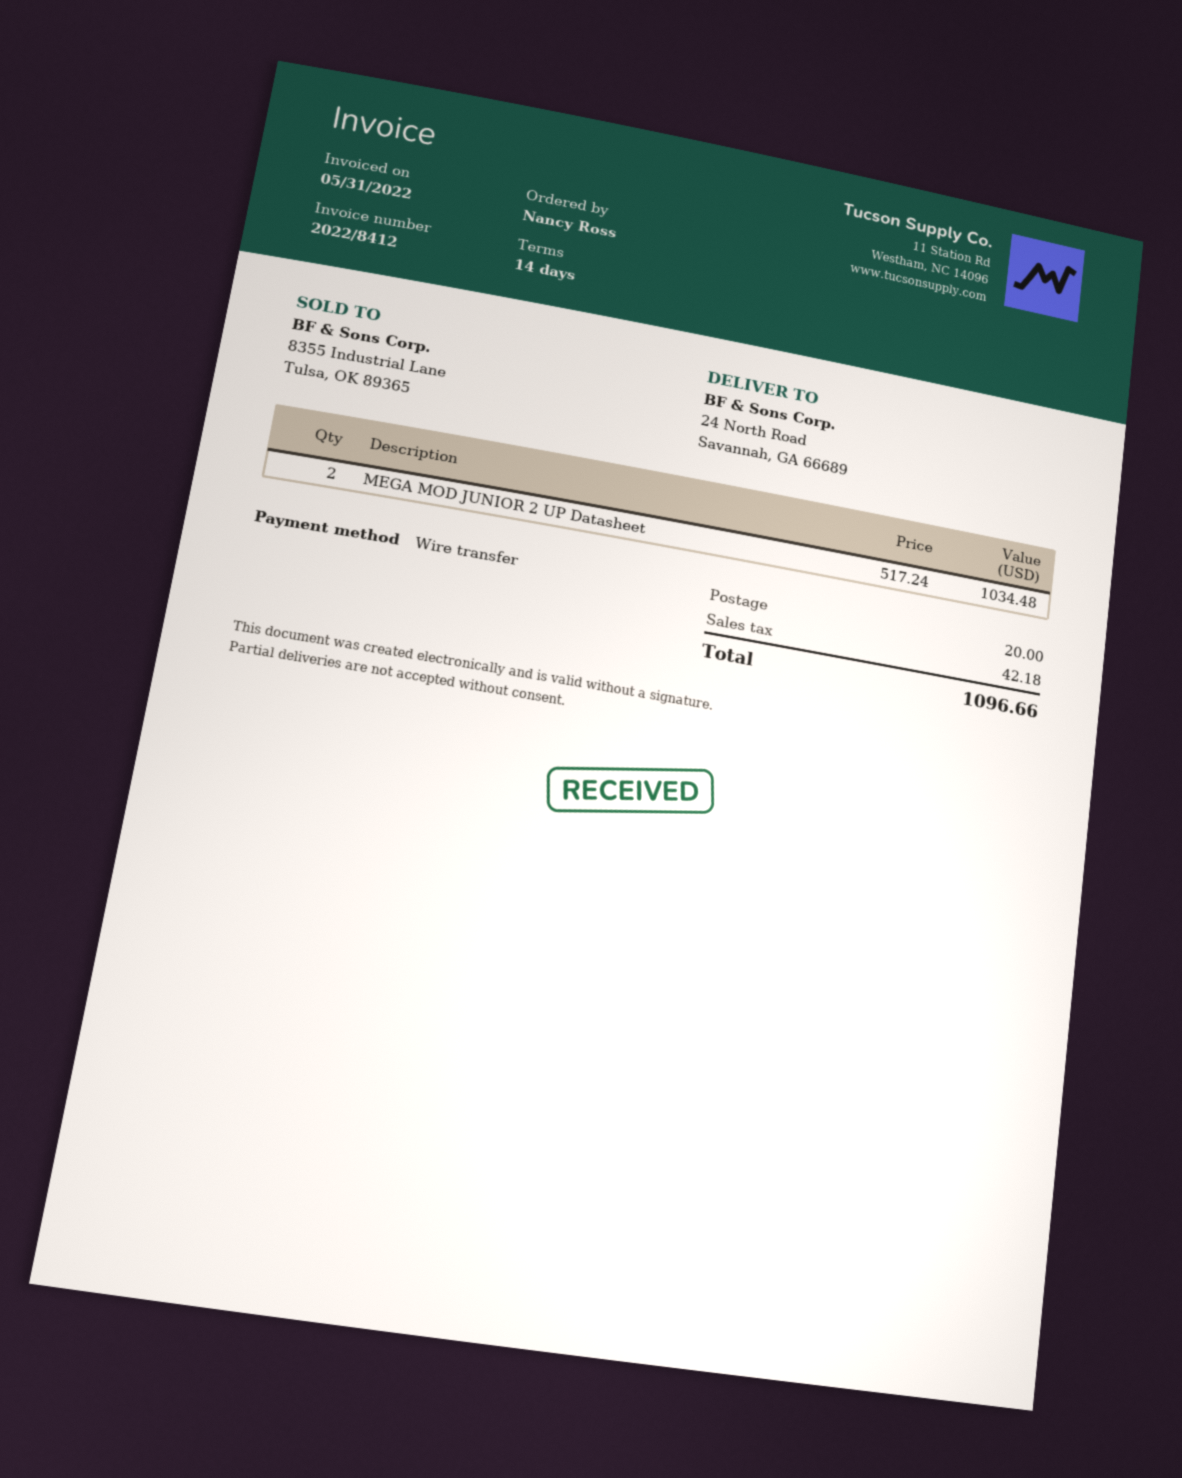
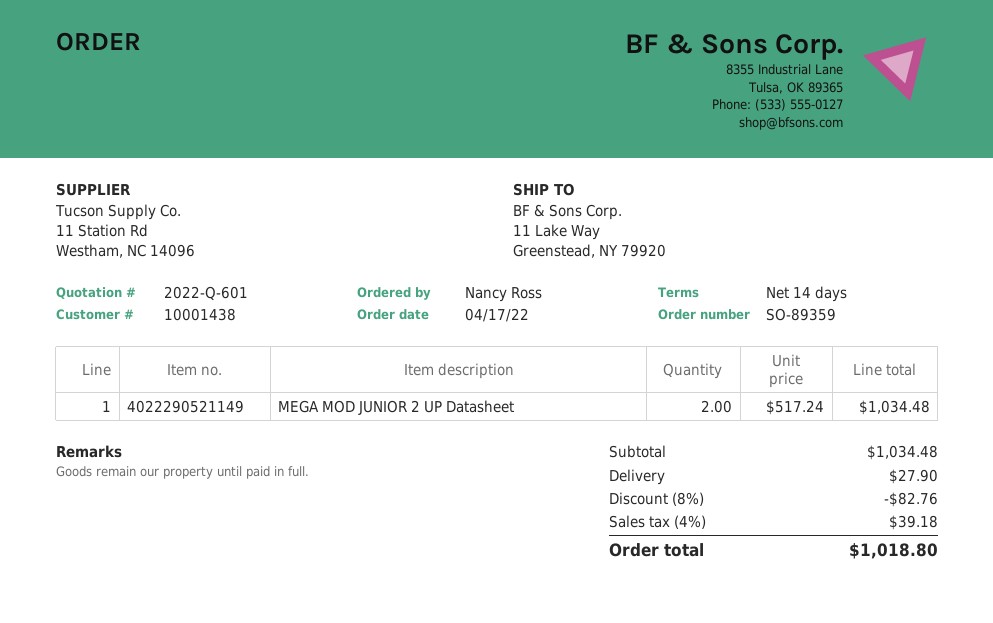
ship to: 24 North Road, Savannah, GA 66689 -> 11 Lake Way, Greenstead, NY 79920
discount: none -> 8% = 82.76
shipping: 20.00 -> 27.90
tax: 42.18 -> 39.18
total: 1096.66 -> 1018.80

